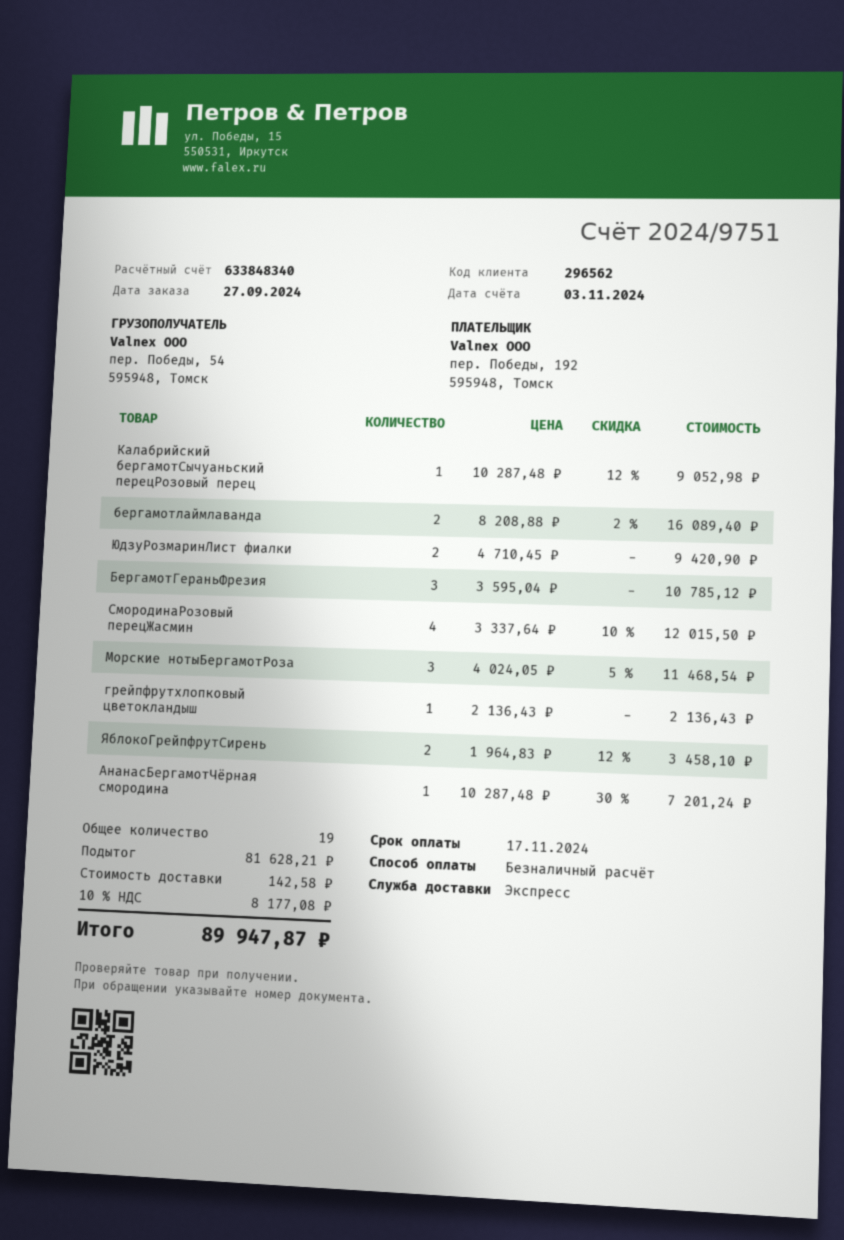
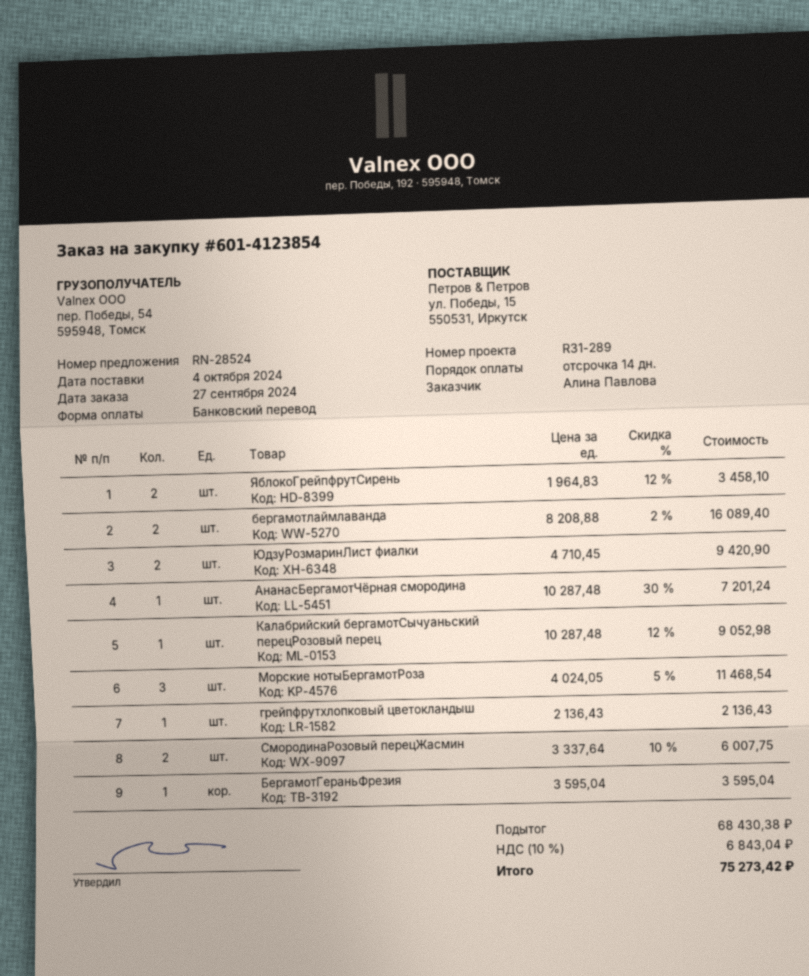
БергамотГераньФрезия: 3 x 3595.04 = 10785.12 -> 1 x 3595.04 = 3595.04
СмородинаРозовый перецЖасмин: 4 x 3337.64 - 10% = 12015.50 -> 2 x 3337.64 - 10% = 6007.75
subtotal: 81628.21 -> 68430.38
shipping: 142.58 -> none
tax: 10% = 8177.08 -> 10% = 6843.04
total: 89947.87 -> 75273.42

